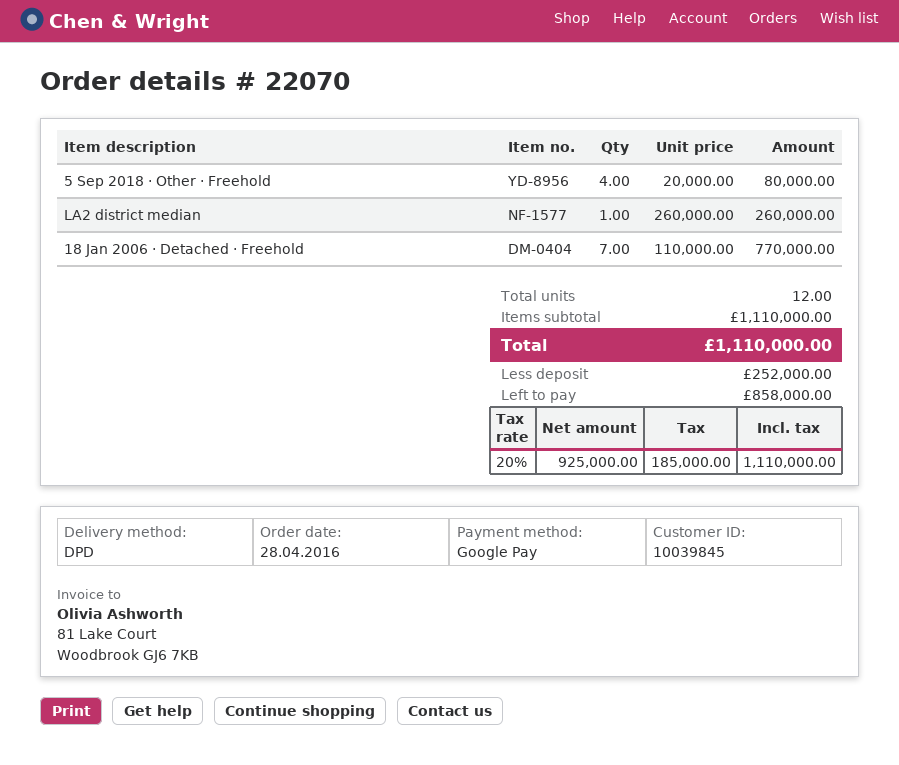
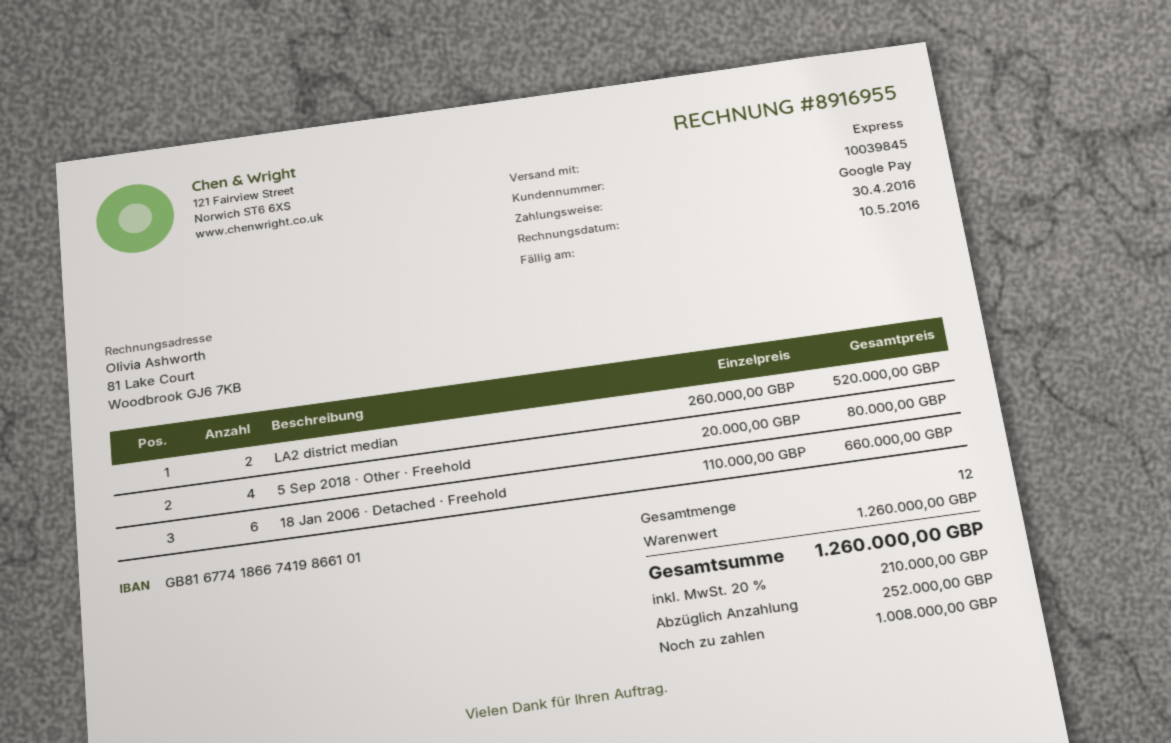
shipping method: DPD -> express
LA2 district median: 1 x 260000.00 = 260000.00 -> 2 x 260000.00 = 520000.00
18 Jan 2006 · Detached · Freehold: 7 x 110000.00 = 770000.00 -> 6 x 110000.00 = 660000.00
subtotal: 1110000.00 -> 1260000.00
tax: 20% = 185000.00 -> 20% = 210000.00
total: 1110000.00 -> 1260000.00
balance: 858000.00 -> 1008000.00

